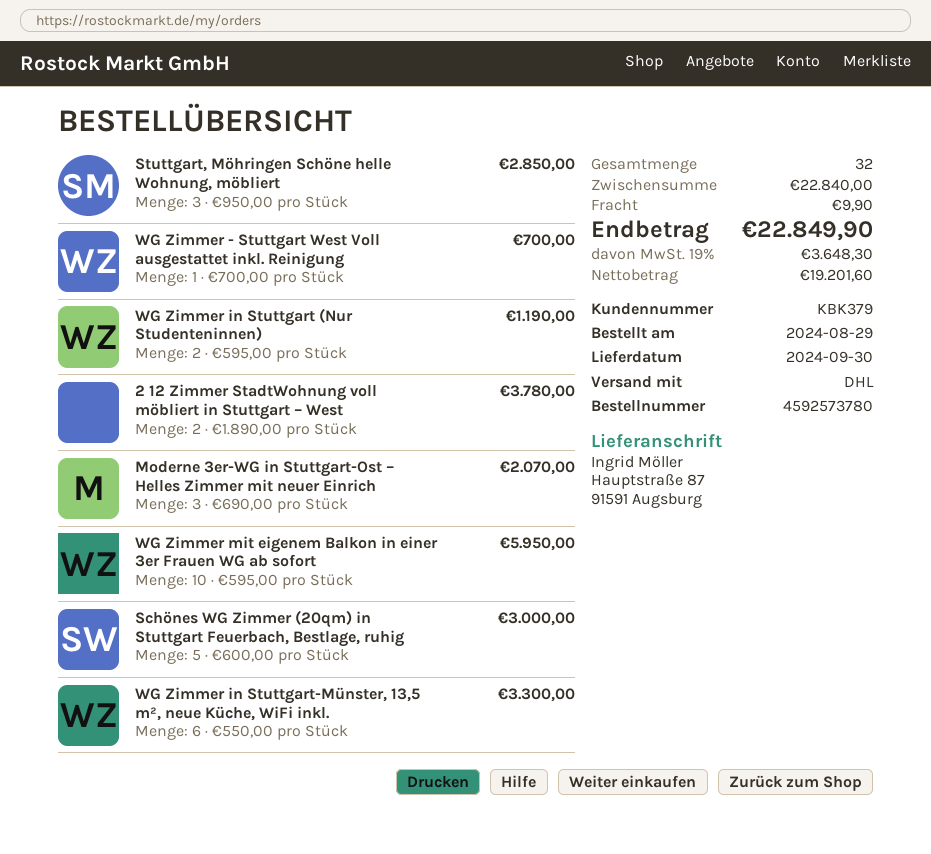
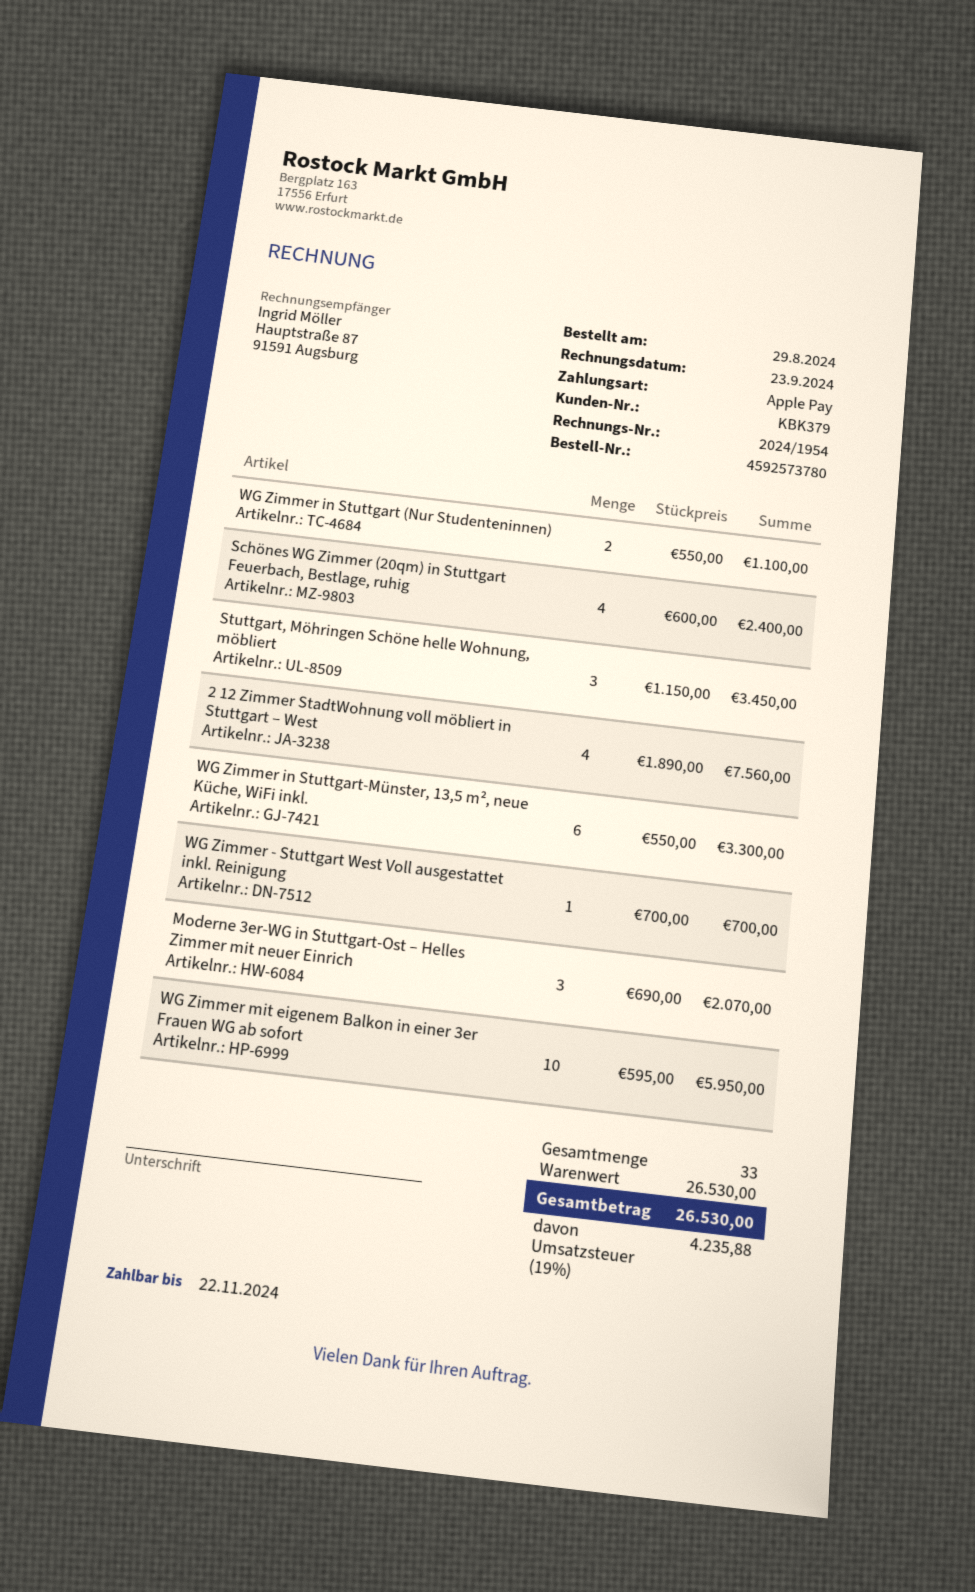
Stuttgart, Möhringen Schöne helle Wohnung, möbliert: 3 x 950.00 = 2850.00 -> 3 x 1150.00 = 3450.00
WG Zimmer in Stuttgart (Nur Studenteninnen): 2 x 595.00 = 1190.00 -> 2 x 550.00 = 1100.00
2 12 Zimmer StadtWohnung voll möbliert in Stuttgart – West: 2 x 1890.00 = 3780.00 -> 4 x 1890.00 = 7560.00
Schönes WG Zimmer (20qm) in Stuttgart Feuerbach, Bestlage, ruhig: 5 x 600.00 = 3000.00 -> 4 x 600.00 = 2400.00
total quantity: 32 -> 33
subtotal: 22840.00 -> 26530.00
shipping: 9.90 -> none
tax: 19% = 3648.30 -> 19% = 4235.88
total: 22849.90 -> 26530.00

